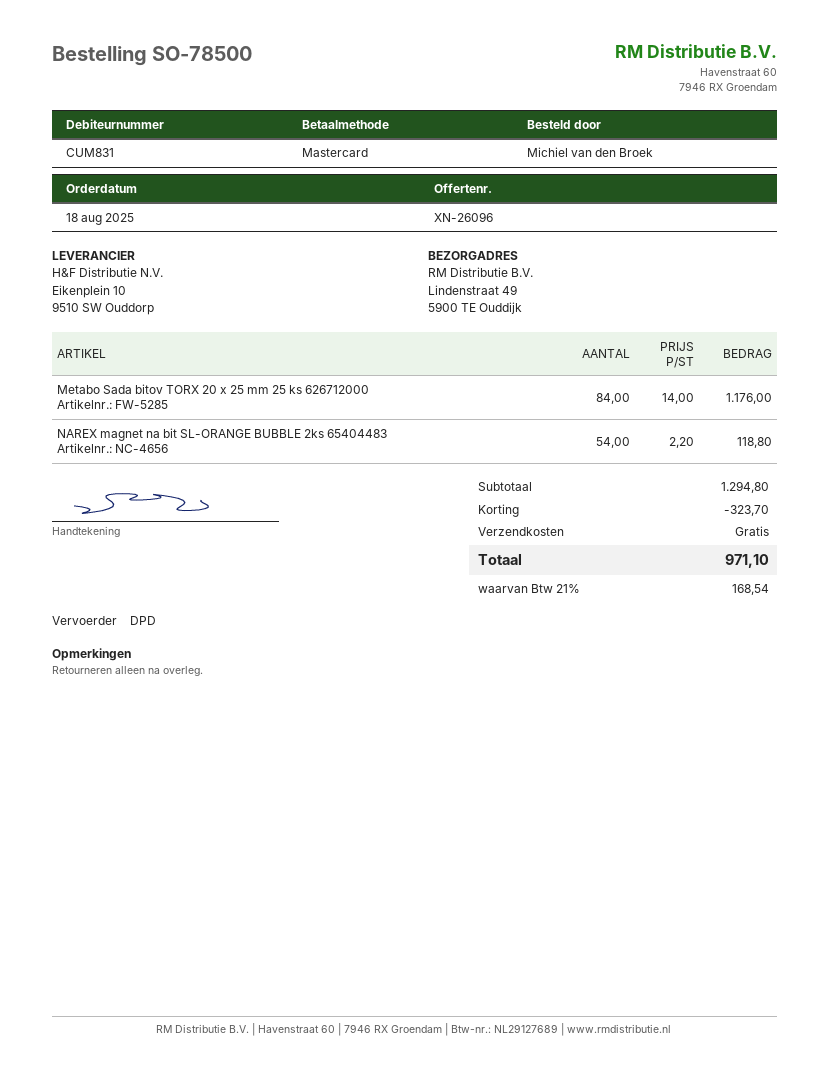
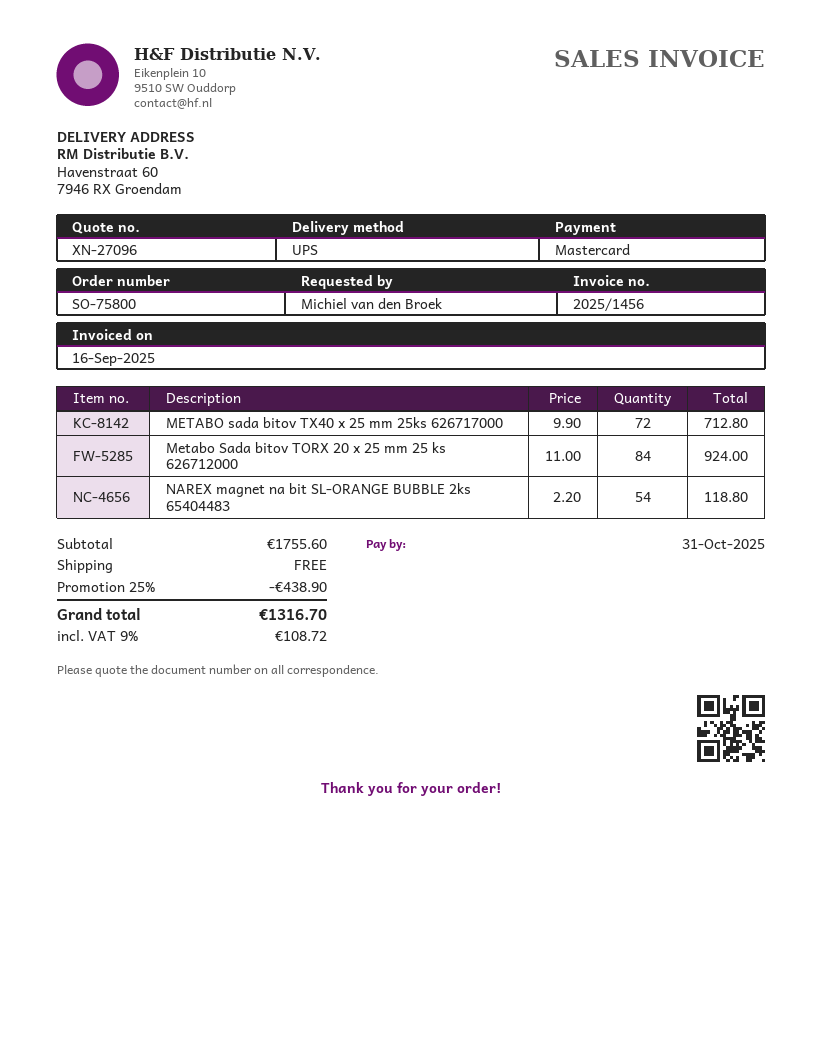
quote number: XN-26096 -> XN-27096
order number: SO-78500 -> SO-75800
shipping method: DPD -> UPS
ship to: Lindenstraat 49, 5900 TE Ouddijk -> Havenstraat 60, 7946 RX Groendam
Metabo Sada bitov TORX 20 x 25 mm 25 ks 626712000: 84 x 14.00 = 1176.00 -> 84 x 11.00 = 924.00
METABO sada bitov TX40 x 25 mm 25ks 626717000: none -> 72 x 9.90 = 712.80
subtotal: 1294.80 -> 1755.60
discount: 323.70 -> 438.90
tax: 21% = 168.54 -> 9% = 108.72
total: 971.10 -> 1316.70

